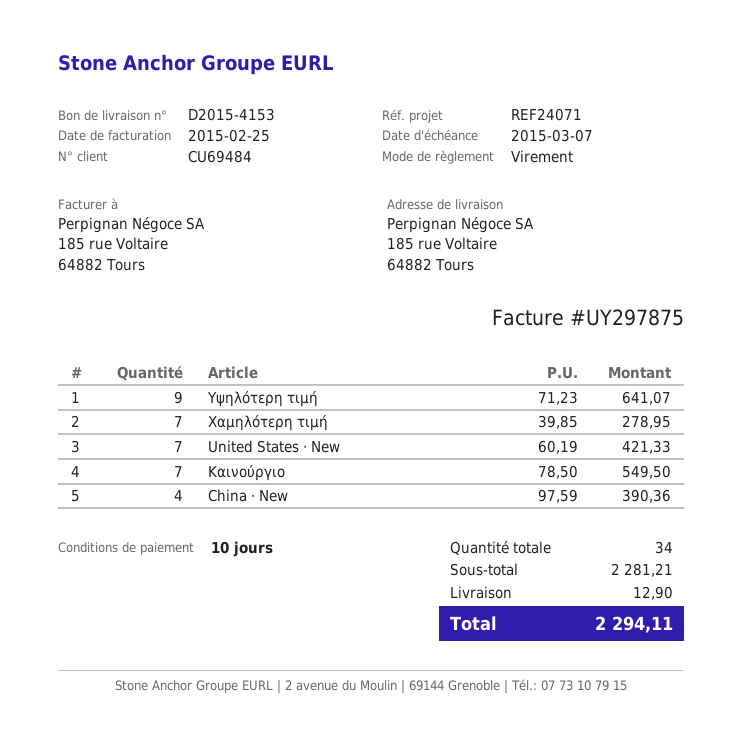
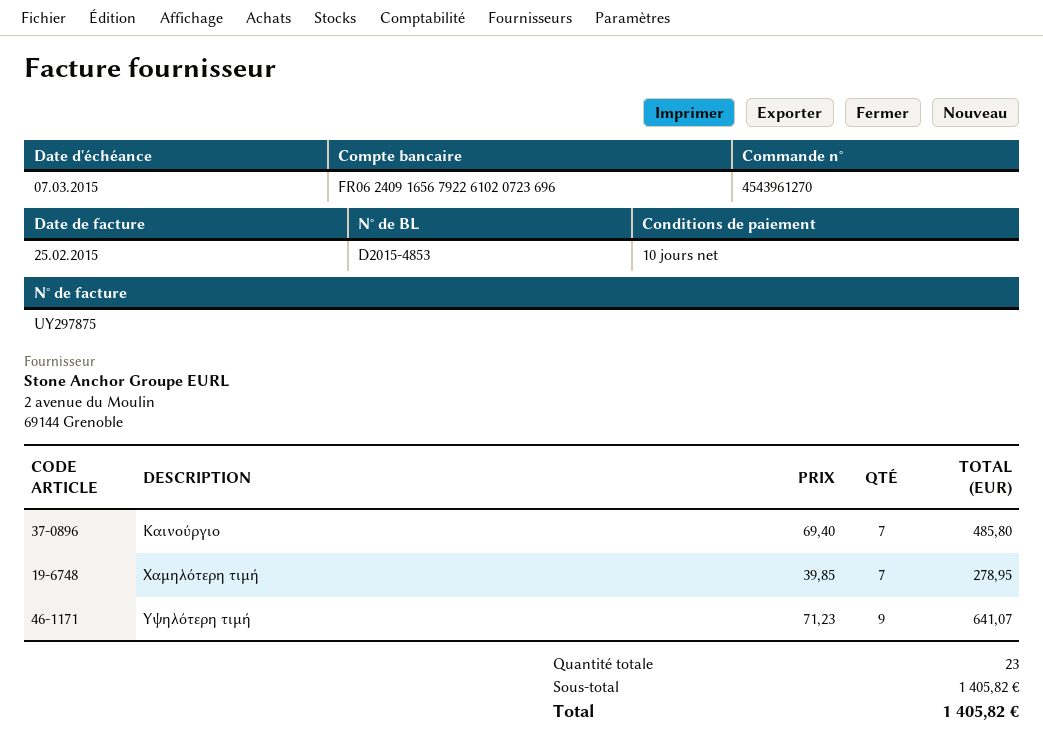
delivery note number: D2015-4153 -> D2015-4853
United States · New: 7 x 60.19 = 421.33 -> none
Καινούργιο: 7 x 78.50 = 549.50 -> 7 x 69.40 = 485.80
China · New: 4 x 97.59 = 390.36 -> none
total quantity: 34 -> 23
subtotal: 2281.21 -> 1405.82
shipping: 12.90 -> none
total: 2294.11 -> 1405.82

